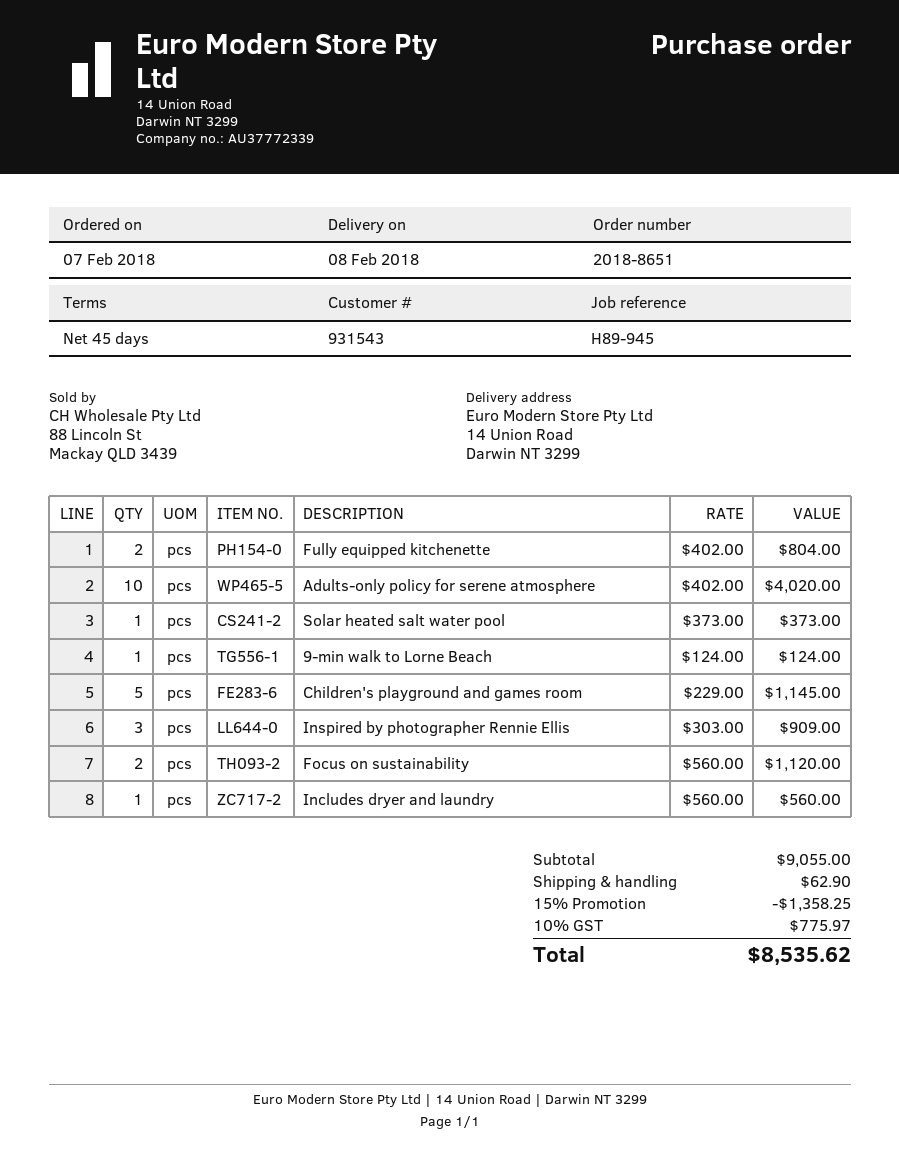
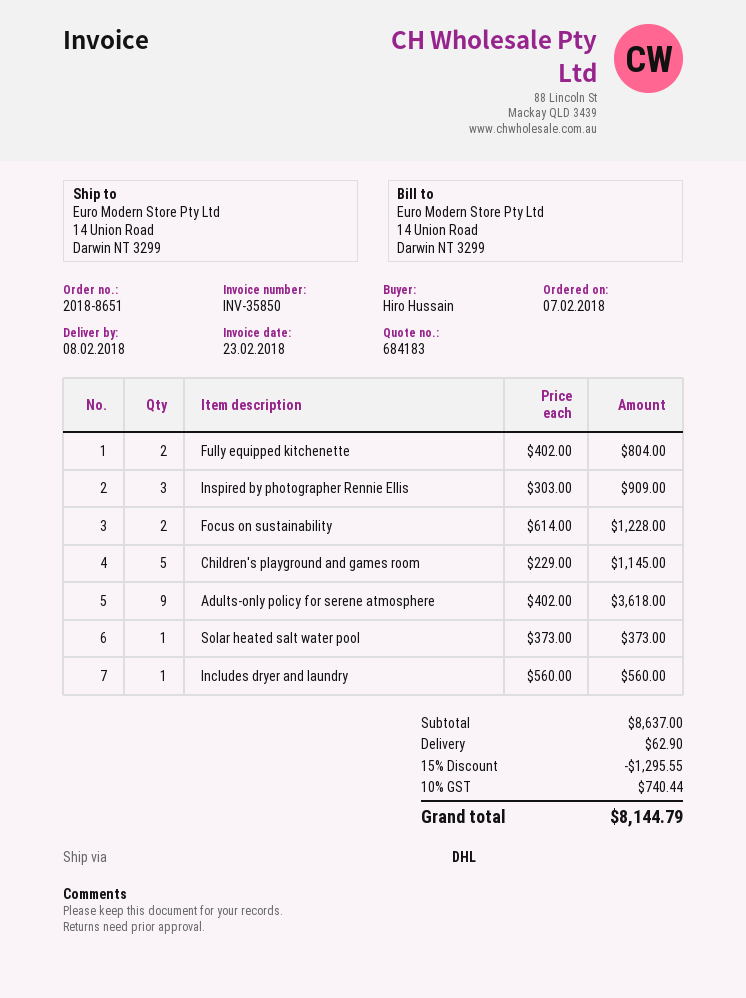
Adults-only policy for serene atmosphere: 10 x 402.00 = 4020.00 -> 9 x 402.00 = 3618.00
9-min walk to Lorne Beach: 1 x 124.00 = 124.00 -> none
Focus on sustainability: 2 x 560.00 = 1120.00 -> 2 x 614.00 = 1228.00
subtotal: 9055.00 -> 8637.00
discount: 15% = 1358.25 -> 15% = 1295.55
tax: 10% = 775.97 -> 10% = 740.44
total: 8535.62 -> 8144.79

